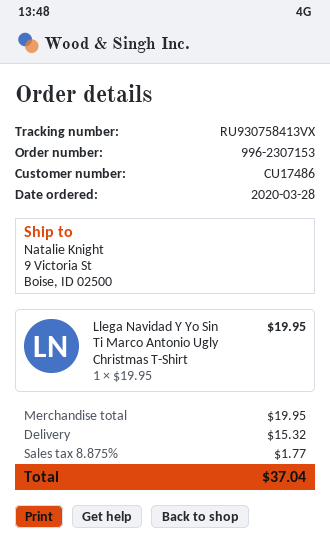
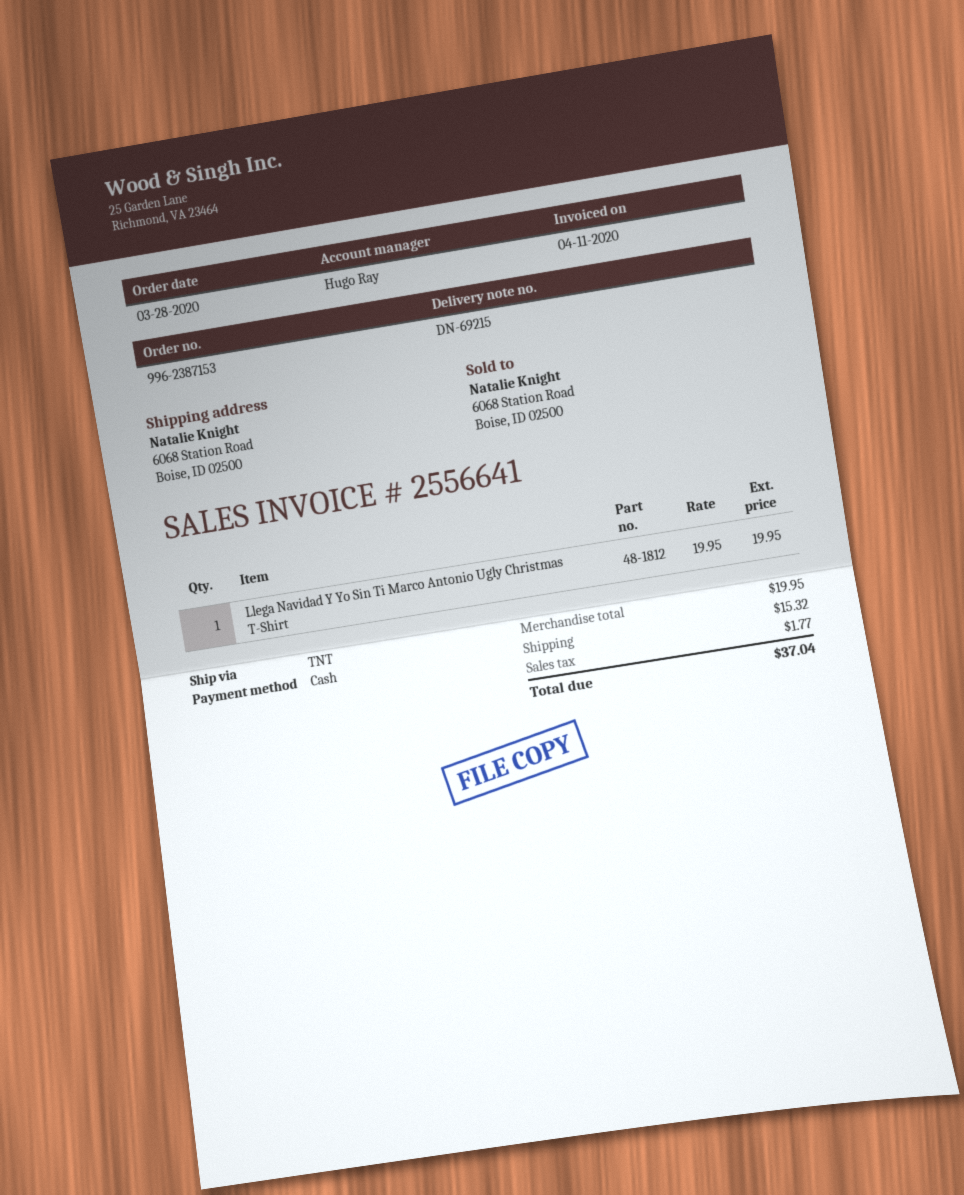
order number: 996-2307153 -> 996-2387153
ship to: 9 Victoria St, Boise, ID 02500 -> 6068 Station Road, Boise, ID 02500

